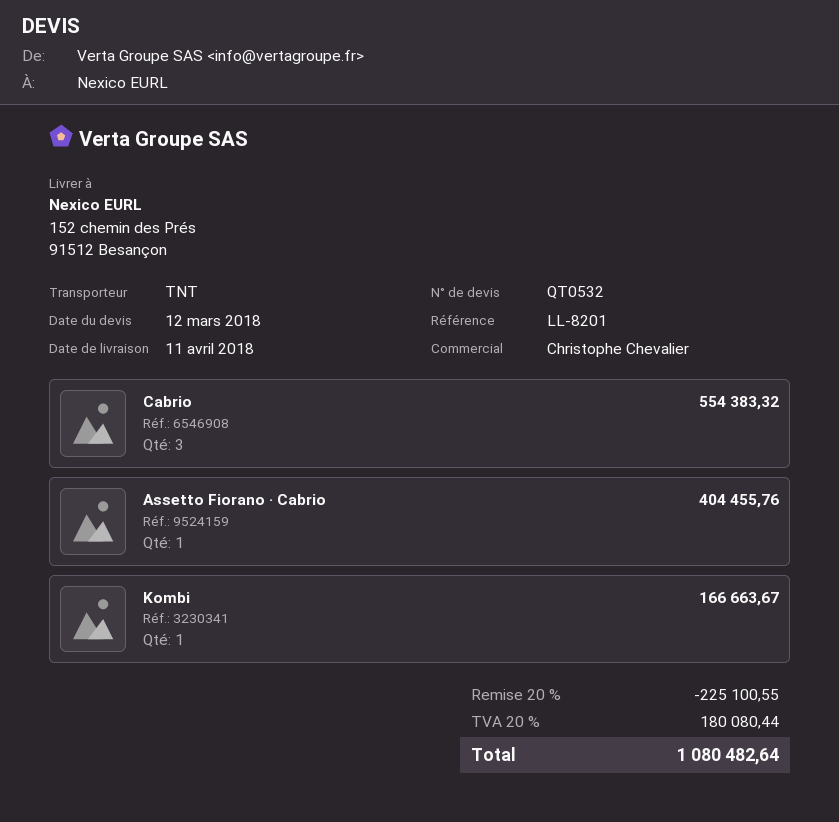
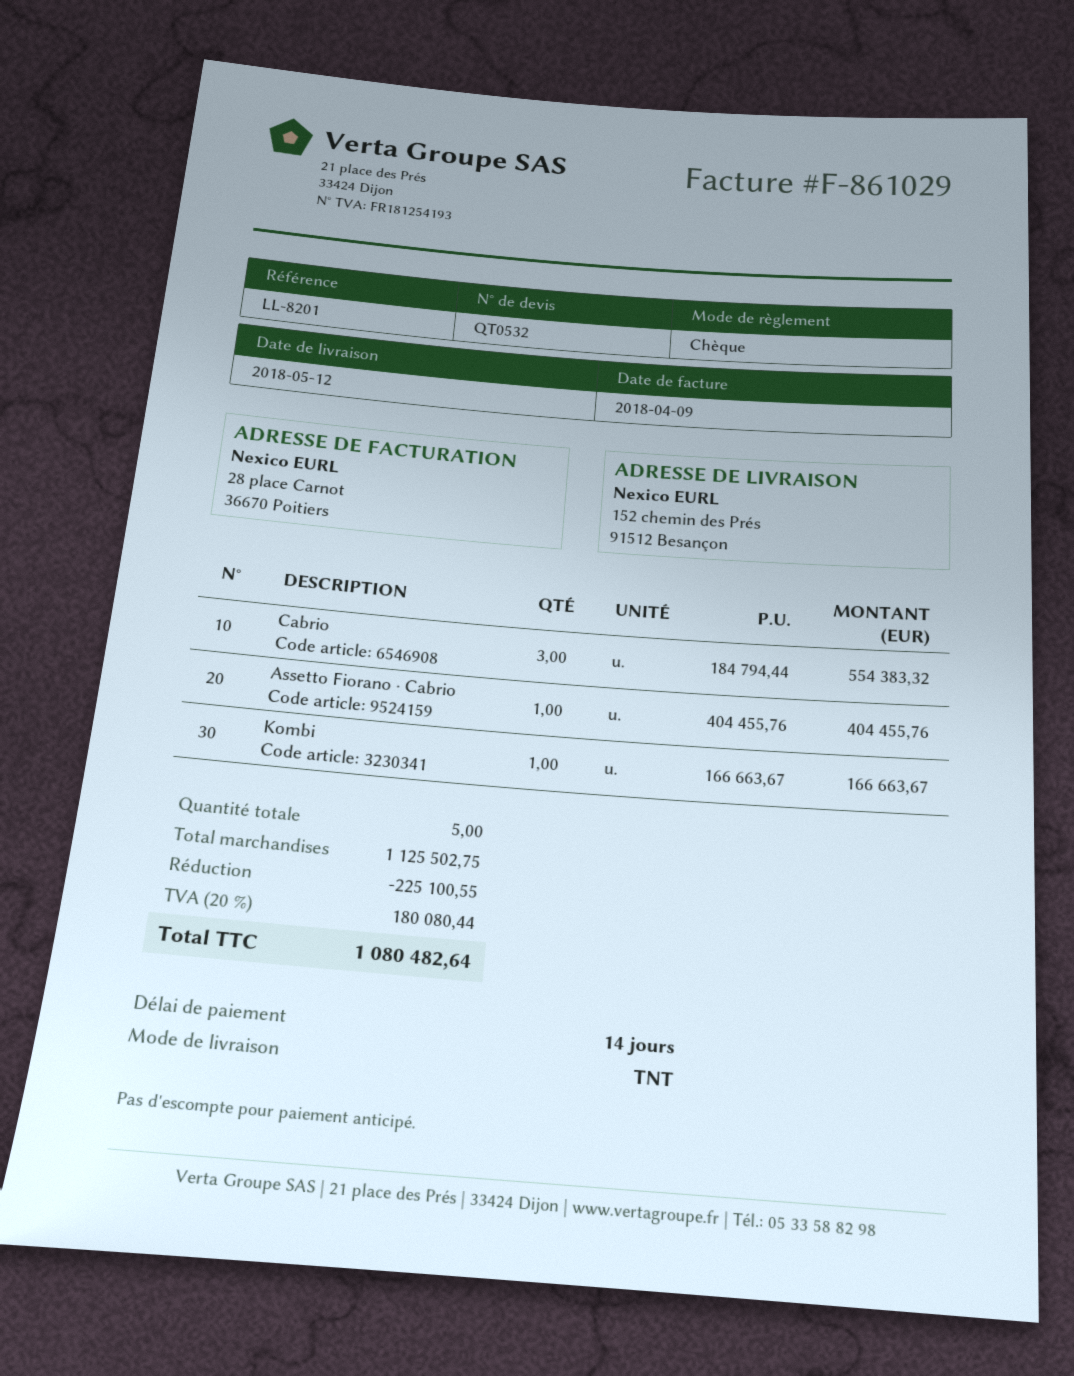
delivery date: 2018-04-11 -> 2018-05-12

